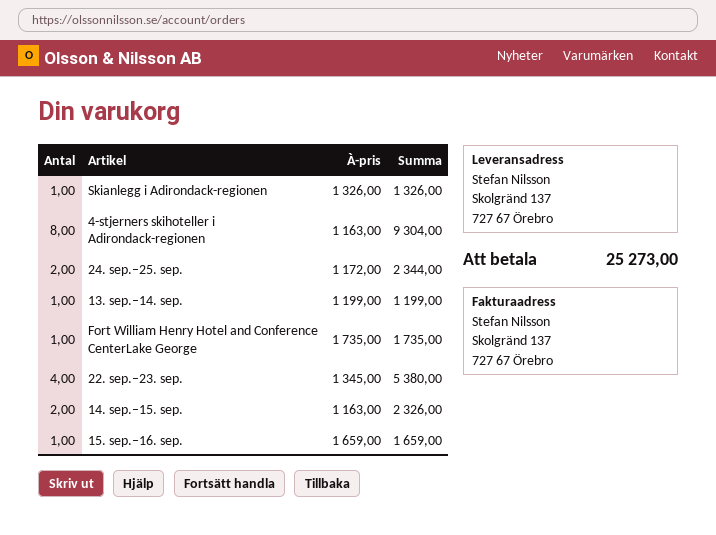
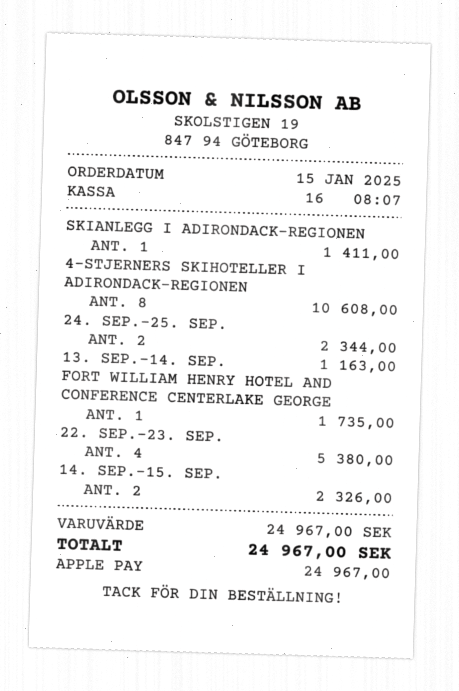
Skianlegg i Adirondack-regionen: 1 for 1326.00 -> 1 for 1411.00
4-stjerners skihoteller i Adirondack-regionen: 8 for 9304.00 -> 8 for 10608.00
13. sep.–14. sep.: 1 for 1199.00 -> 1 for 1163.00
15. sep.–16. sep.: 1 for 1659.00 -> none
total: 25273.00 -> 24967.00

